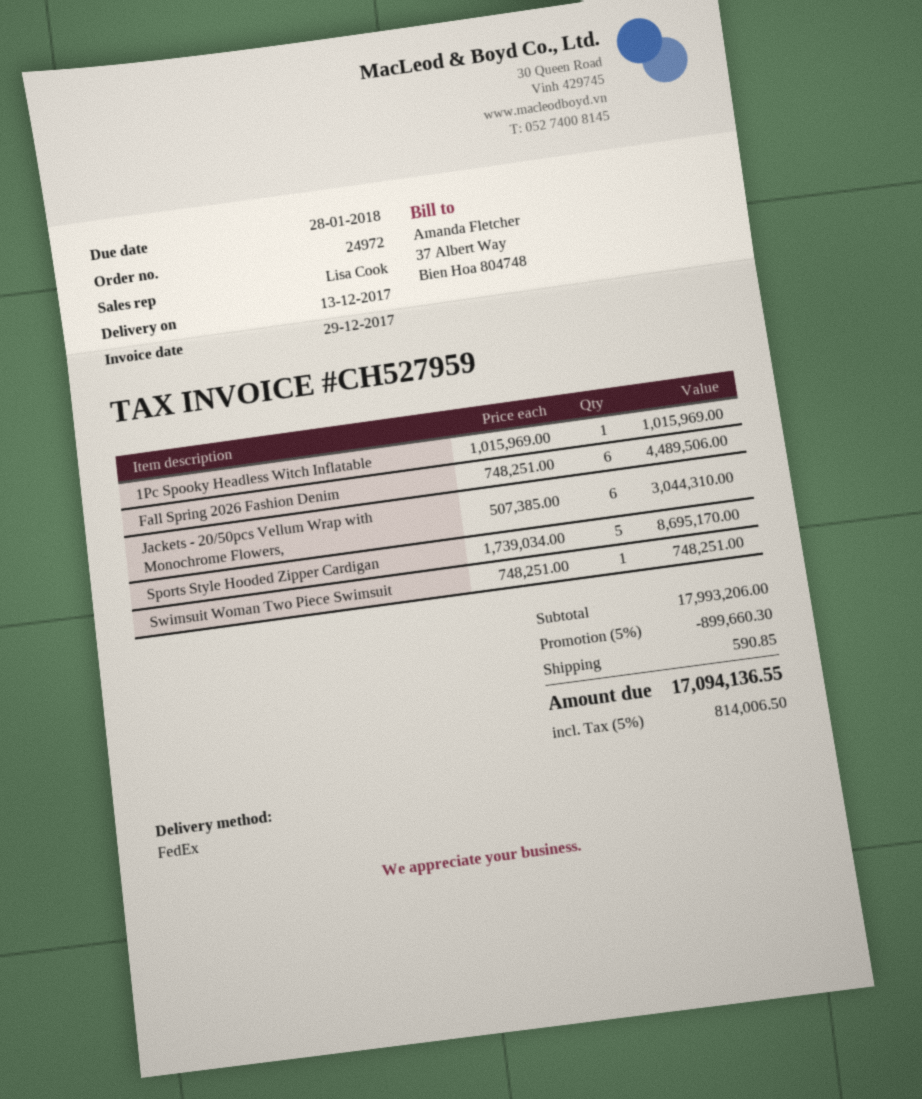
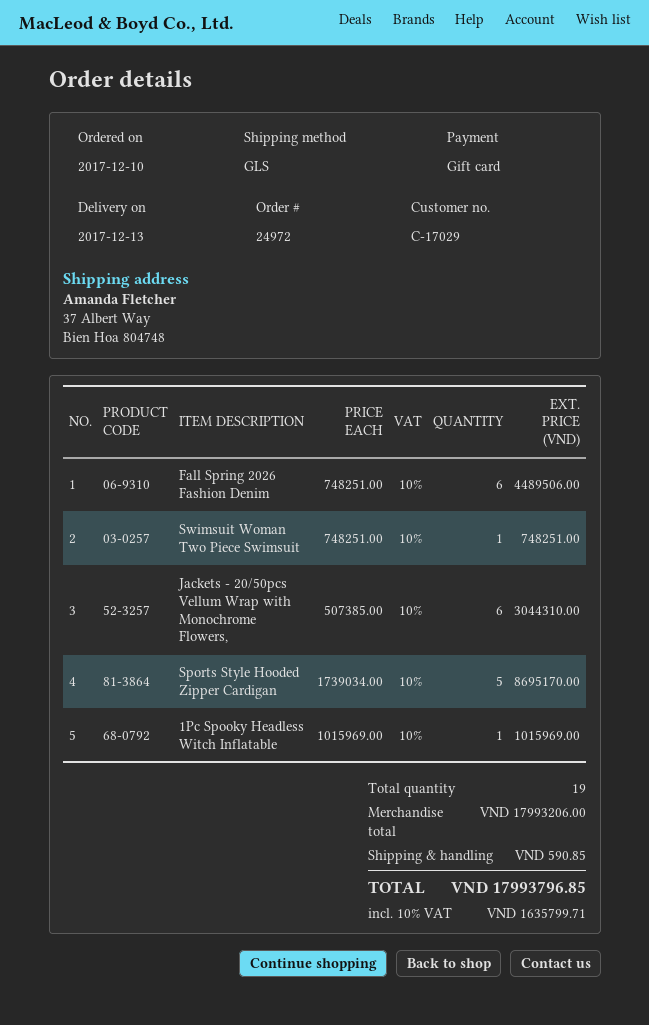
shipping method: FedEx -> GLS
discount: 5% = 899660.30 -> none
tax: 5% = 814006.50 -> 10% = 1635799.71
total: 17094136.55 -> 17993796.85

